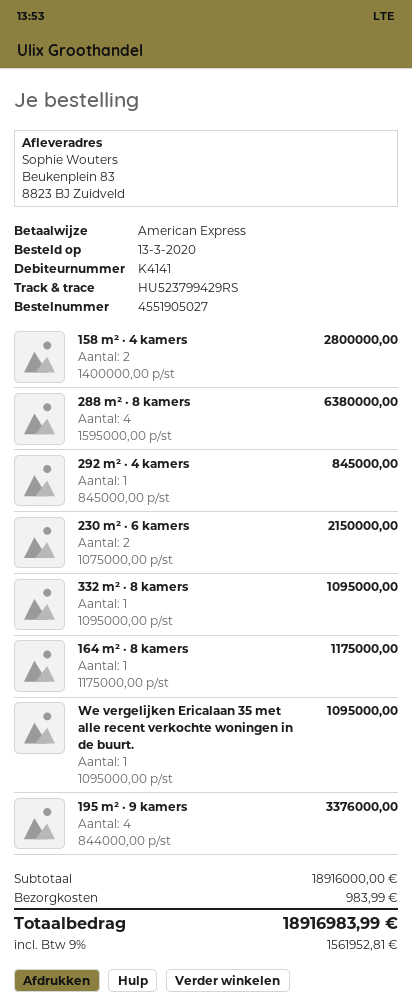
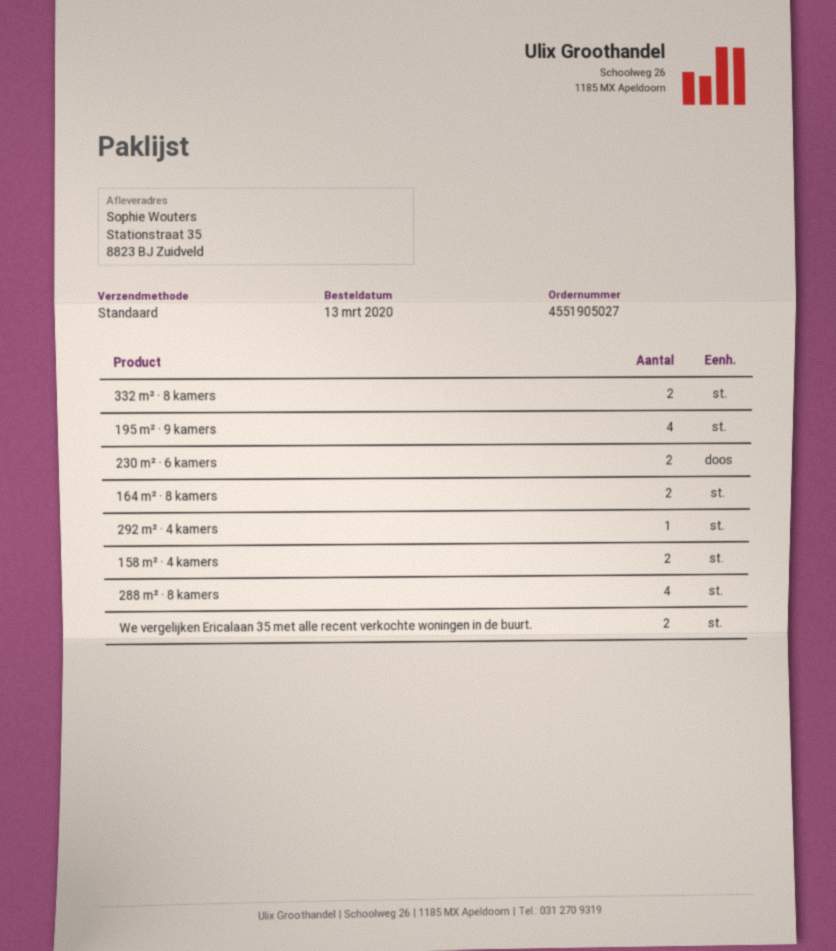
ship to: Beukenplein 83, 8823 BJ Zuidveld -> Stationstraat 35, 8823 BJ Zuidveld
332 m² · 8 kamers: 1 -> 2
164 m² · 8 kamers: 1 -> 2
We vergelijken Ericalaan 35 met alle recent verkochte woningen in de buurt.: 1 -> 2

